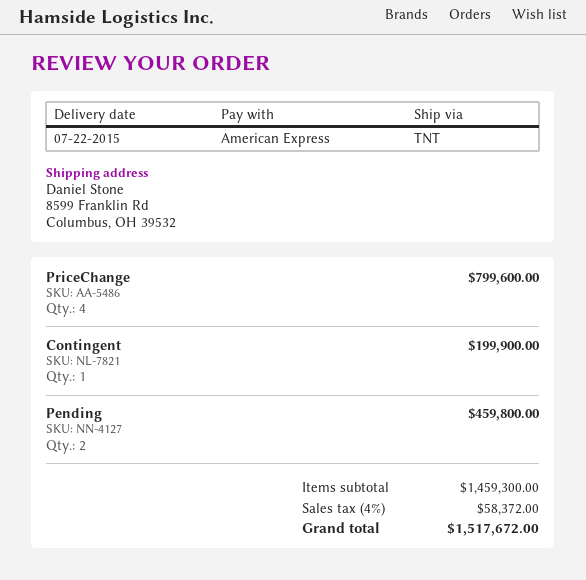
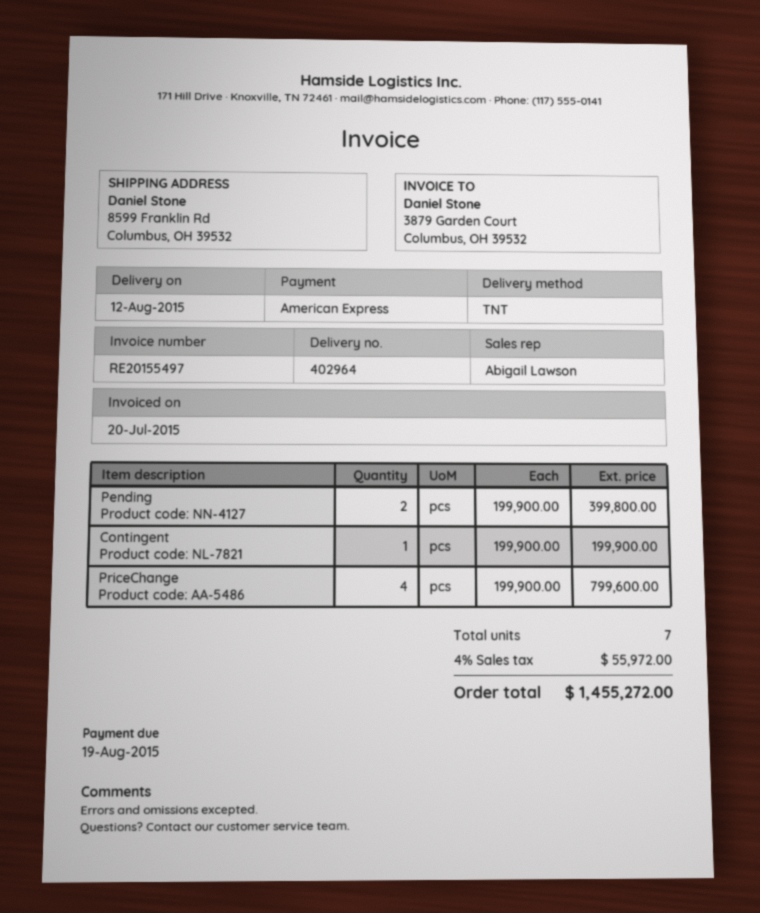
delivery date: 2015-07-22 -> 2015-08-12
Pending: 2 for 459800.00 -> 2 for 399800.00
tax: 4% = 58372.00 -> 4% = 55972.00
total: 1517672.00 -> 1455272.00

